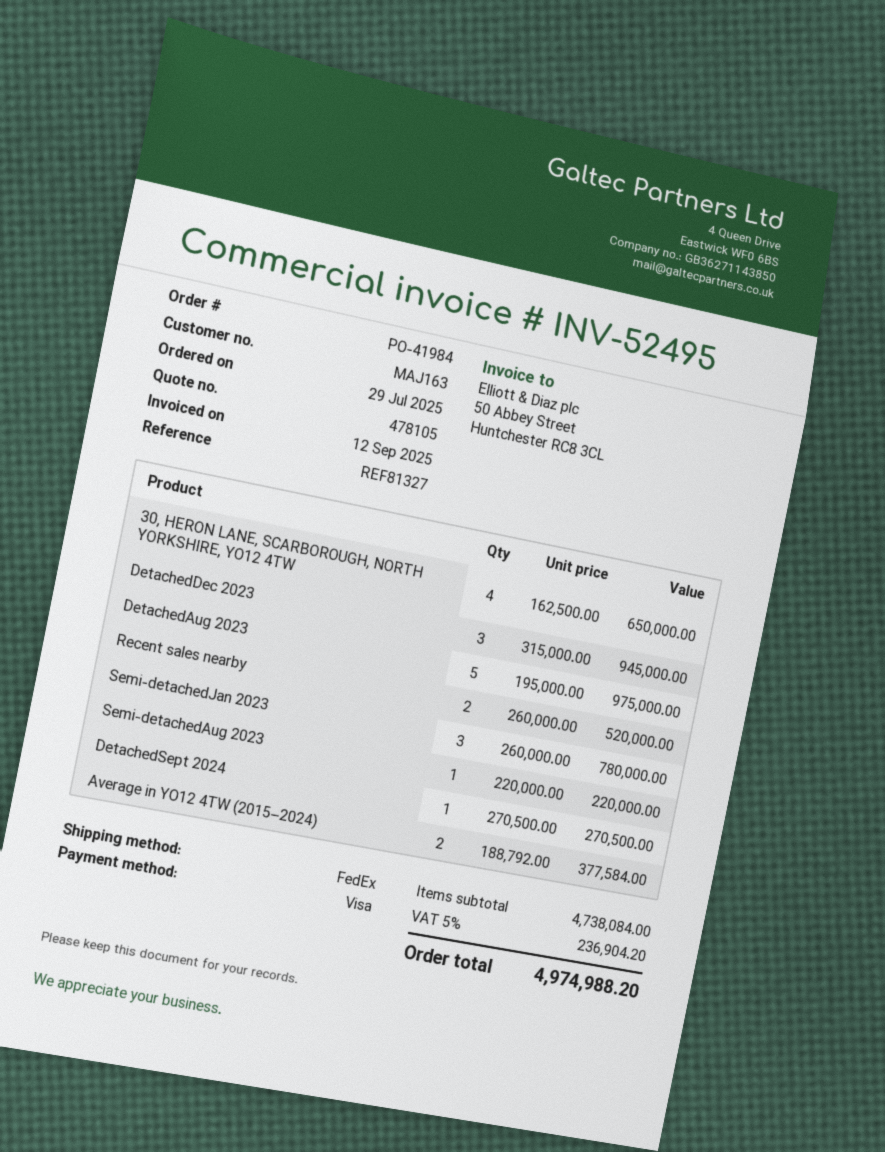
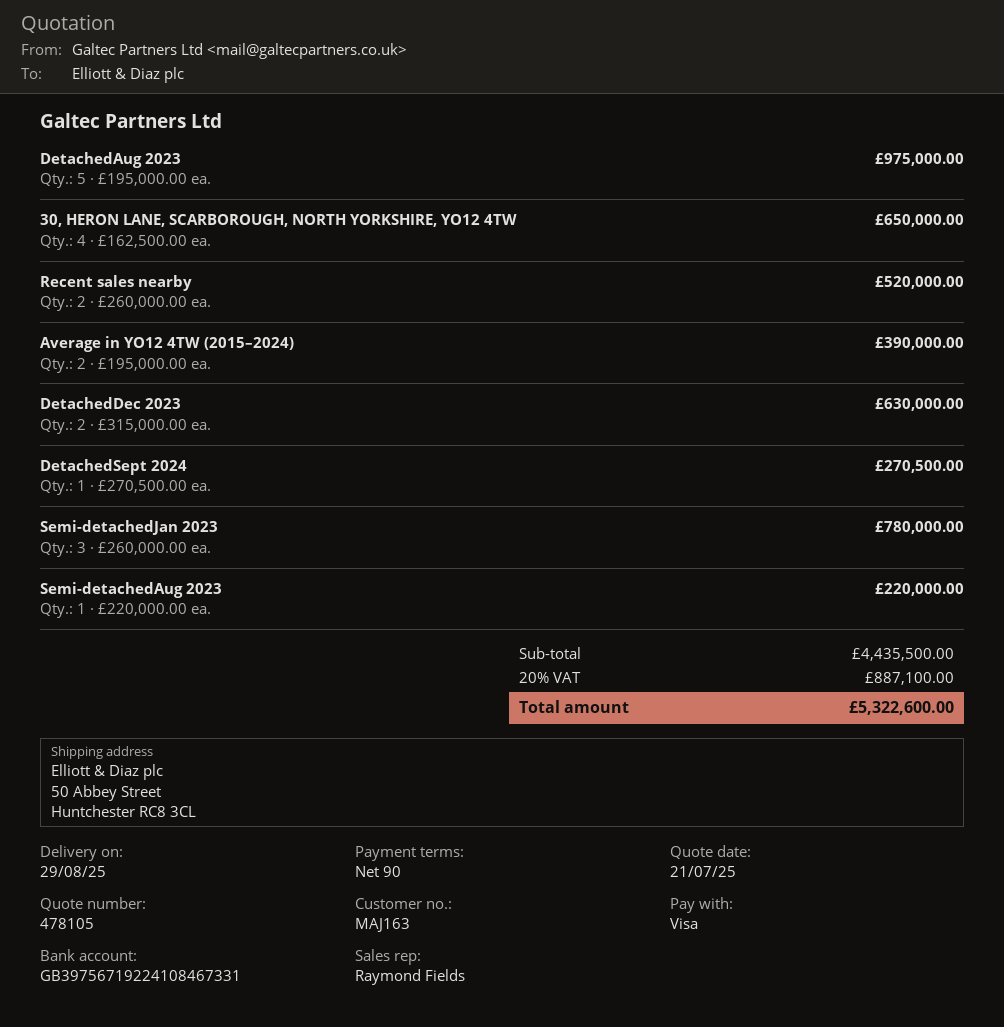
DetachedDec 2023: 3 x 315000.00 = 945000.00 -> 2 x 315000.00 = 630000.00
Average in YO12 4TW (2015–2024): 2 x 188792.00 = 377584.00 -> 2 x 195000.00 = 390000.00
subtotal: 4738084.00 -> 4435500.00
tax: 5% = 236904.20 -> 20% = 887100.00
total: 4974988.20 -> 5322600.00

